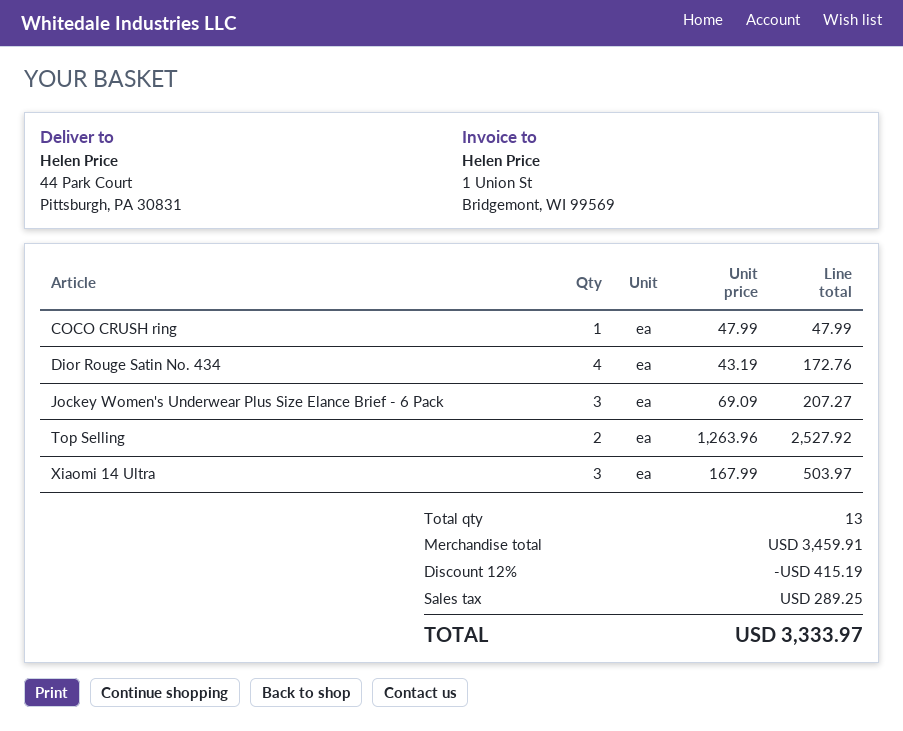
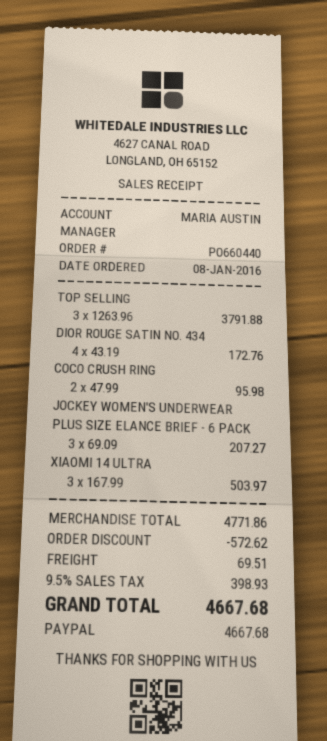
COCO CRUSH ring: 1 x 47.99 = 47.99 -> 2 x 47.99 = 95.98
Top Selling: 2 x 1263.96 = 2527.92 -> 3 x 1263.96 = 3791.88
subtotal: 3459.91 -> 4771.86
discount: 415.19 -> 572.62
shipping: none -> 69.51
tax: 289.25 -> 398.93
total: 3333.97 -> 4667.68

